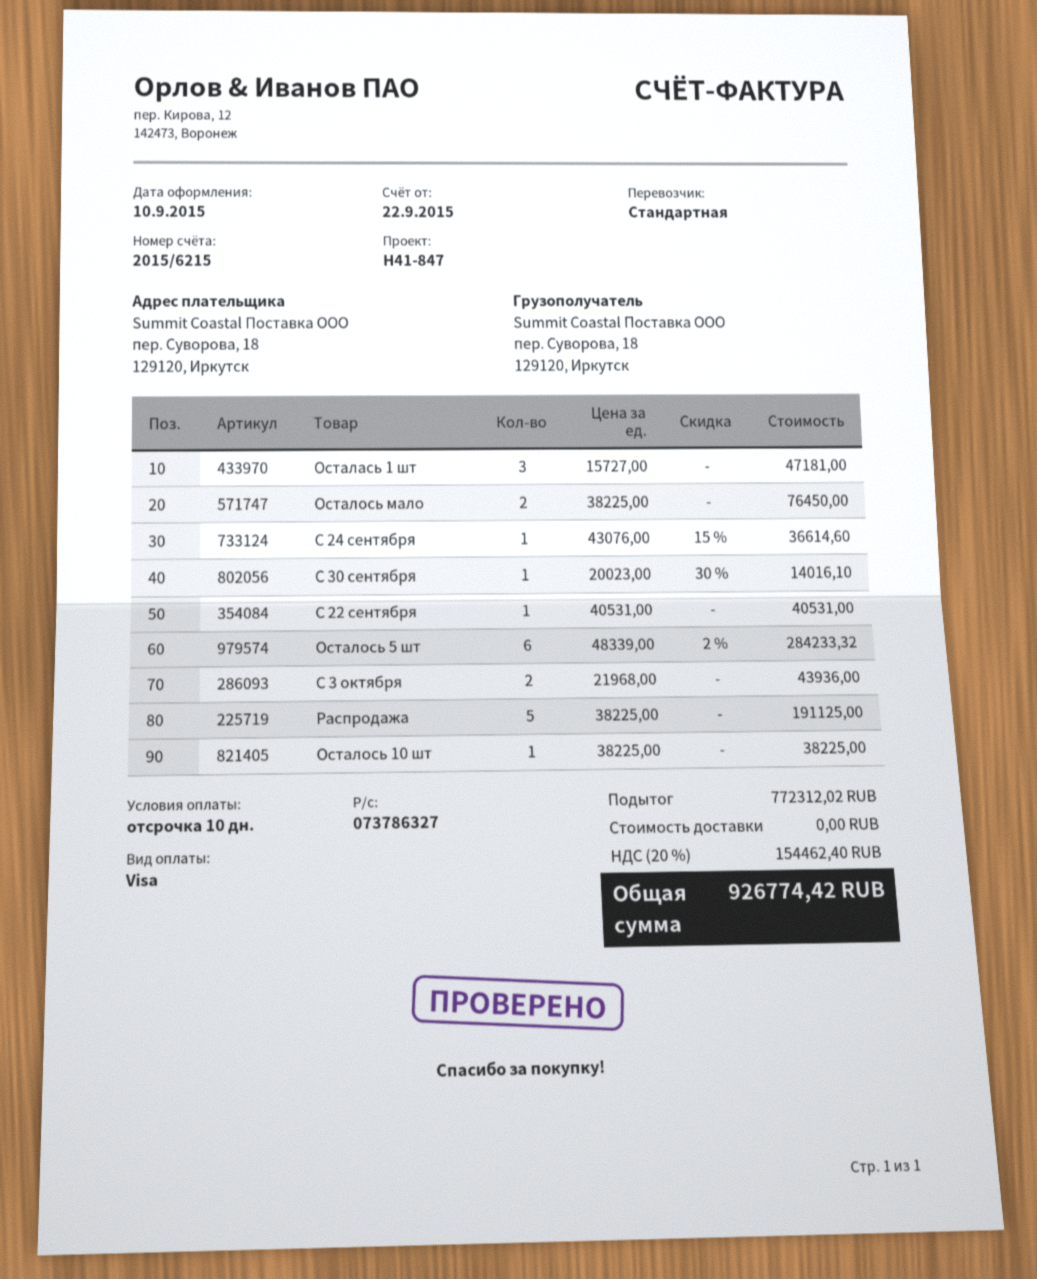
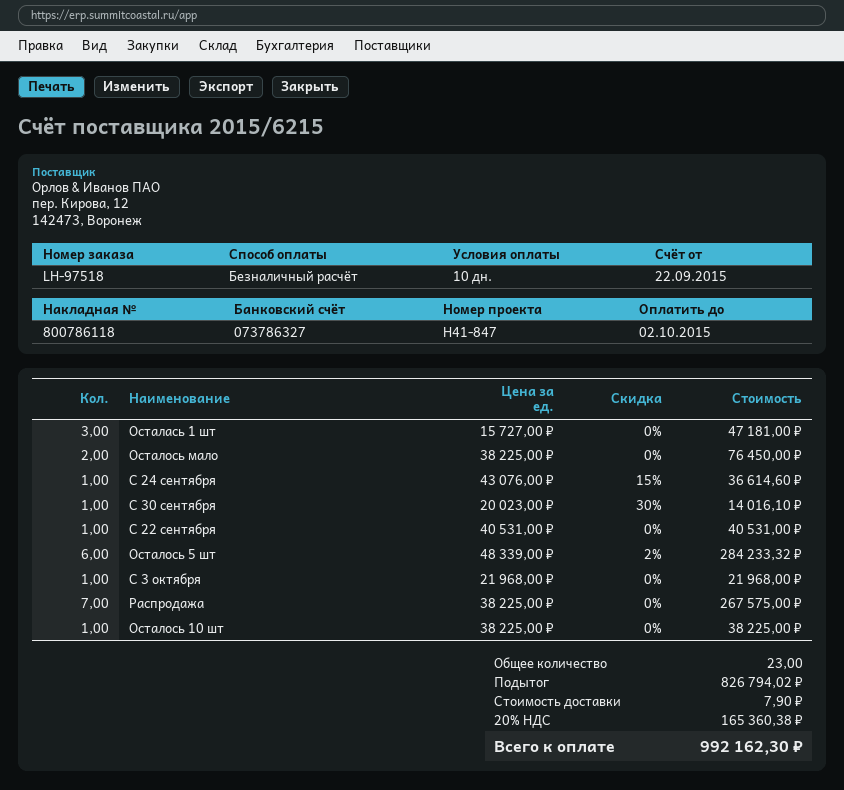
payment method: Visa -> bank transfer
С 3 октября: 2 x 21968.00 = 43936.00 -> 1 x 21968.00 = 21968.00
Распродажа: 5 x 38225.00 = 191125.00 -> 7 x 38225.00 = 267575.00
subtotal: 772312.02 -> 826794.02
shipping: 0.00 -> 7.90
tax: 20% = 154462.40 -> 20% = 165360.38
total: 926774.42 -> 992162.30

